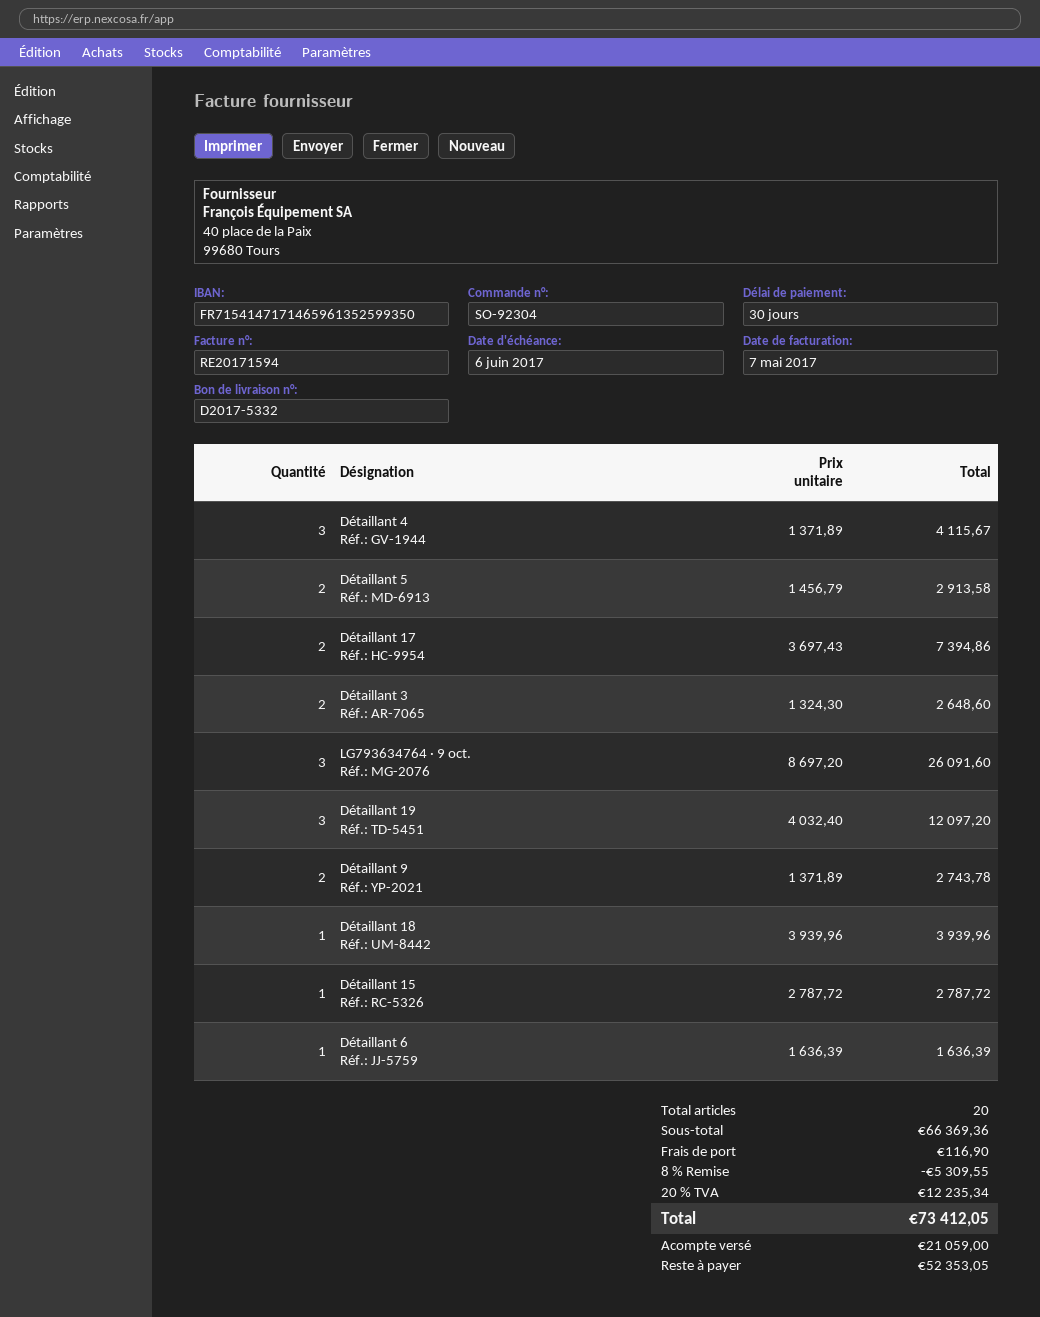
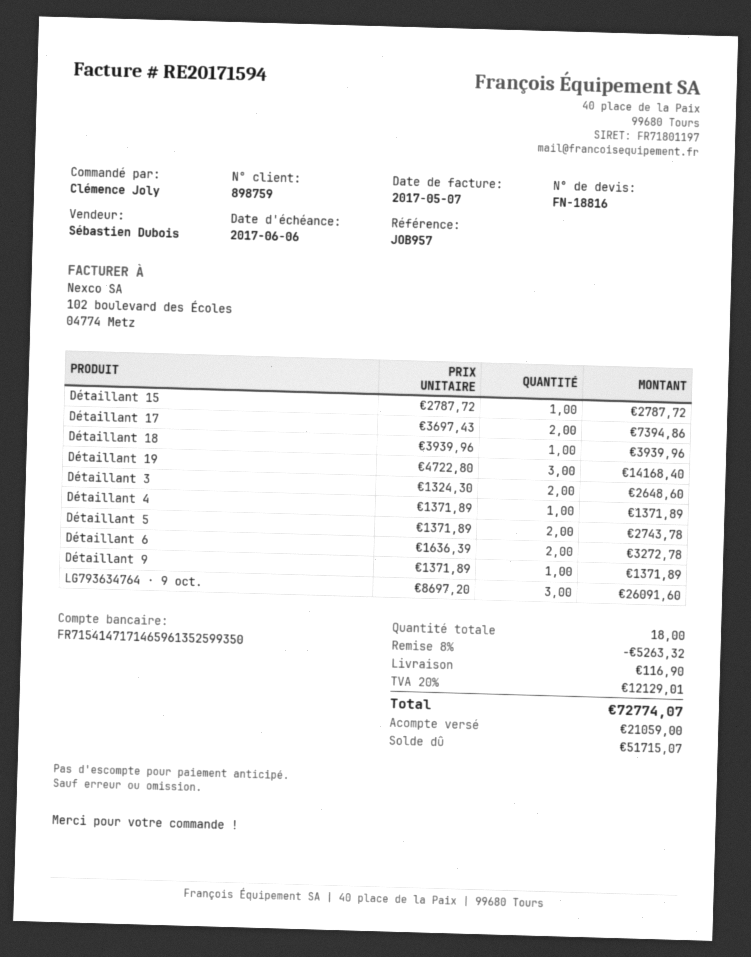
Détaillant 4: 3 x 1371.89 = 4115.67 -> 1 x 1371.89 = 1371.89
Détaillant 5: 2 x 1456.79 = 2913.58 -> 2 x 1371.89 = 2743.78
Détaillant 19: 3 x 4032.40 = 12097.20 -> 3 x 4722.80 = 14168.40
Détaillant 9: 2 x 1371.89 = 2743.78 -> 1 x 1371.89 = 1371.89
Détaillant 6: 1 x 1636.39 = 1636.39 -> 2 x 1636.39 = 3272.78
total quantity: 20 -> 18
discount: 8% = 5309.55 -> 8% = 5263.32
tax: 20% = 12235.34 -> 20% = 12129.01
total: 73412.05 -> 72774.07
balance: 52353.05 -> 51715.07

